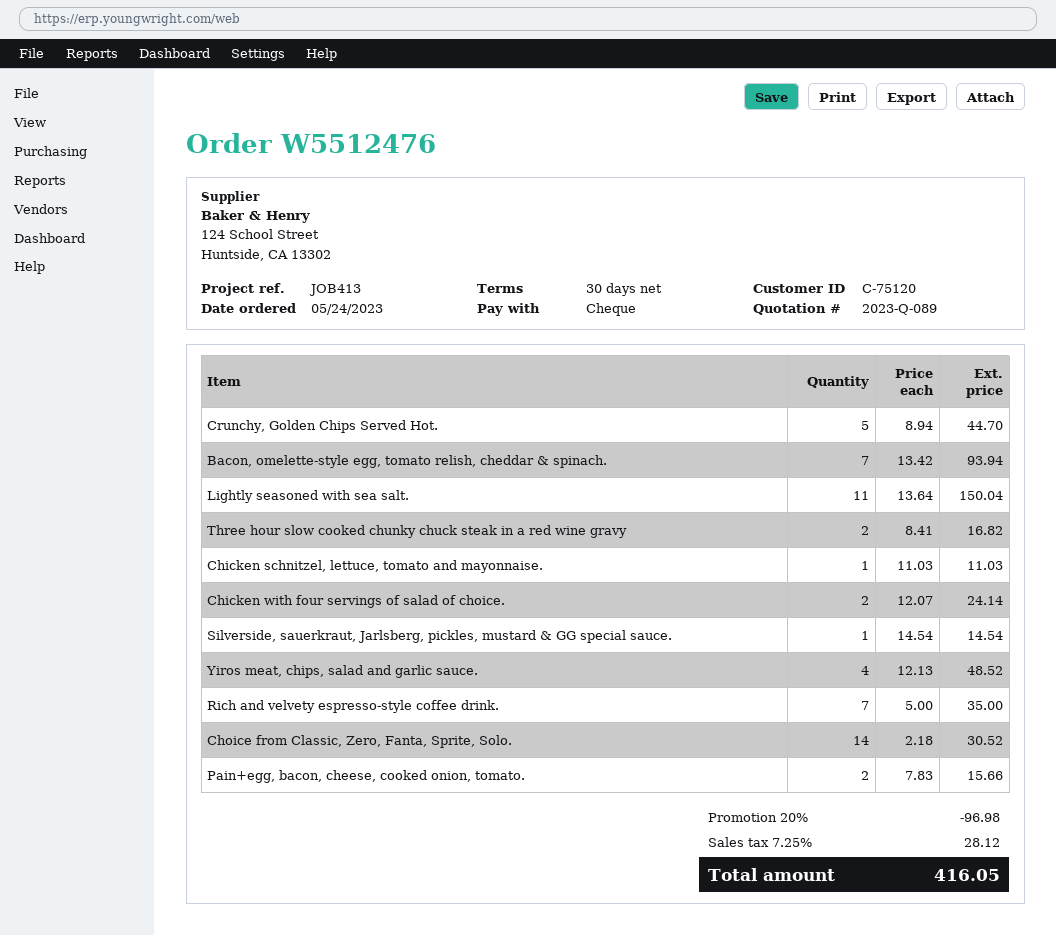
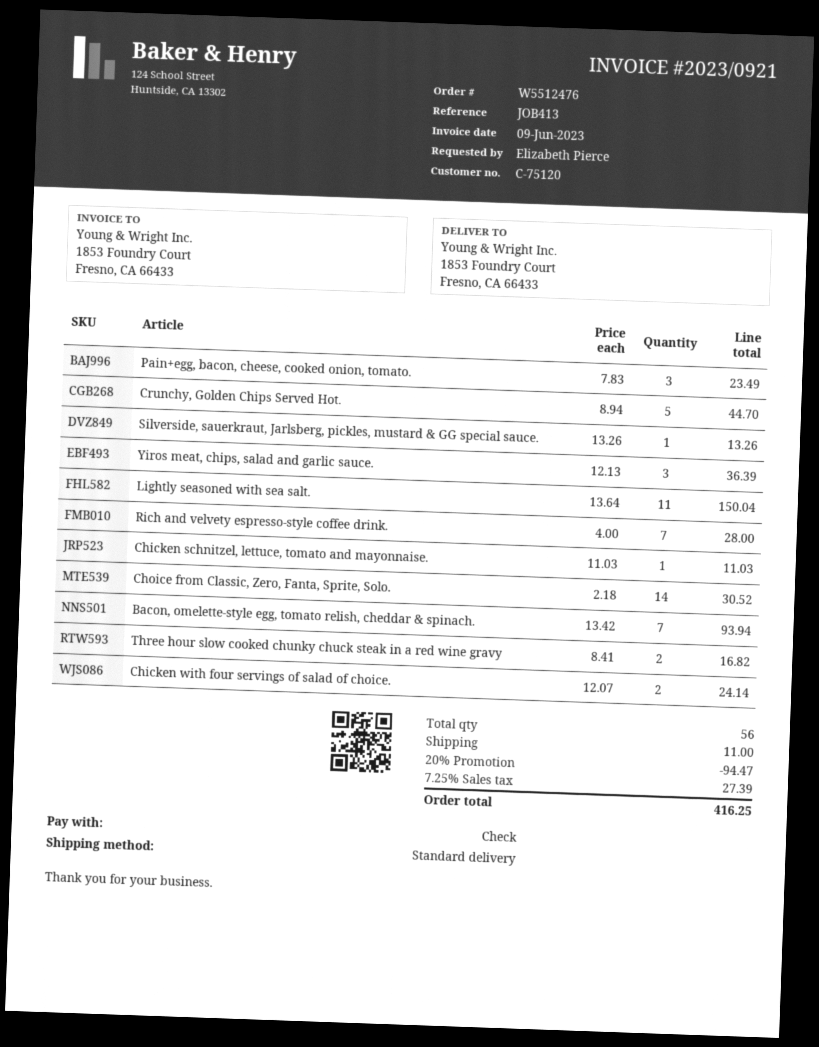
Silverside, sauerkraut, Jarlsberg, pickles, mustard & GG special sauce.: 1 x 14.54 = 14.54 -> 1 x 13.26 = 13.26
Yiros meat, chips, salad and garlic sauce.: 4 x 12.13 = 48.52 -> 3 x 12.13 = 36.39
Rich and velvety espresso-style coffee drink.: 7 x 5.00 = 35.00 -> 7 x 4.00 = 28.00
Pain+egg, bacon, cheese, cooked onion, tomato.: 2 x 7.83 = 15.66 -> 3 x 7.83 = 23.49
discount: 20% = 96.98 -> 20% = 94.47
shipping: none -> 11.00
tax: 7.25% = 28.12 -> 7.25% = 27.39
total: 416.05 -> 416.25

